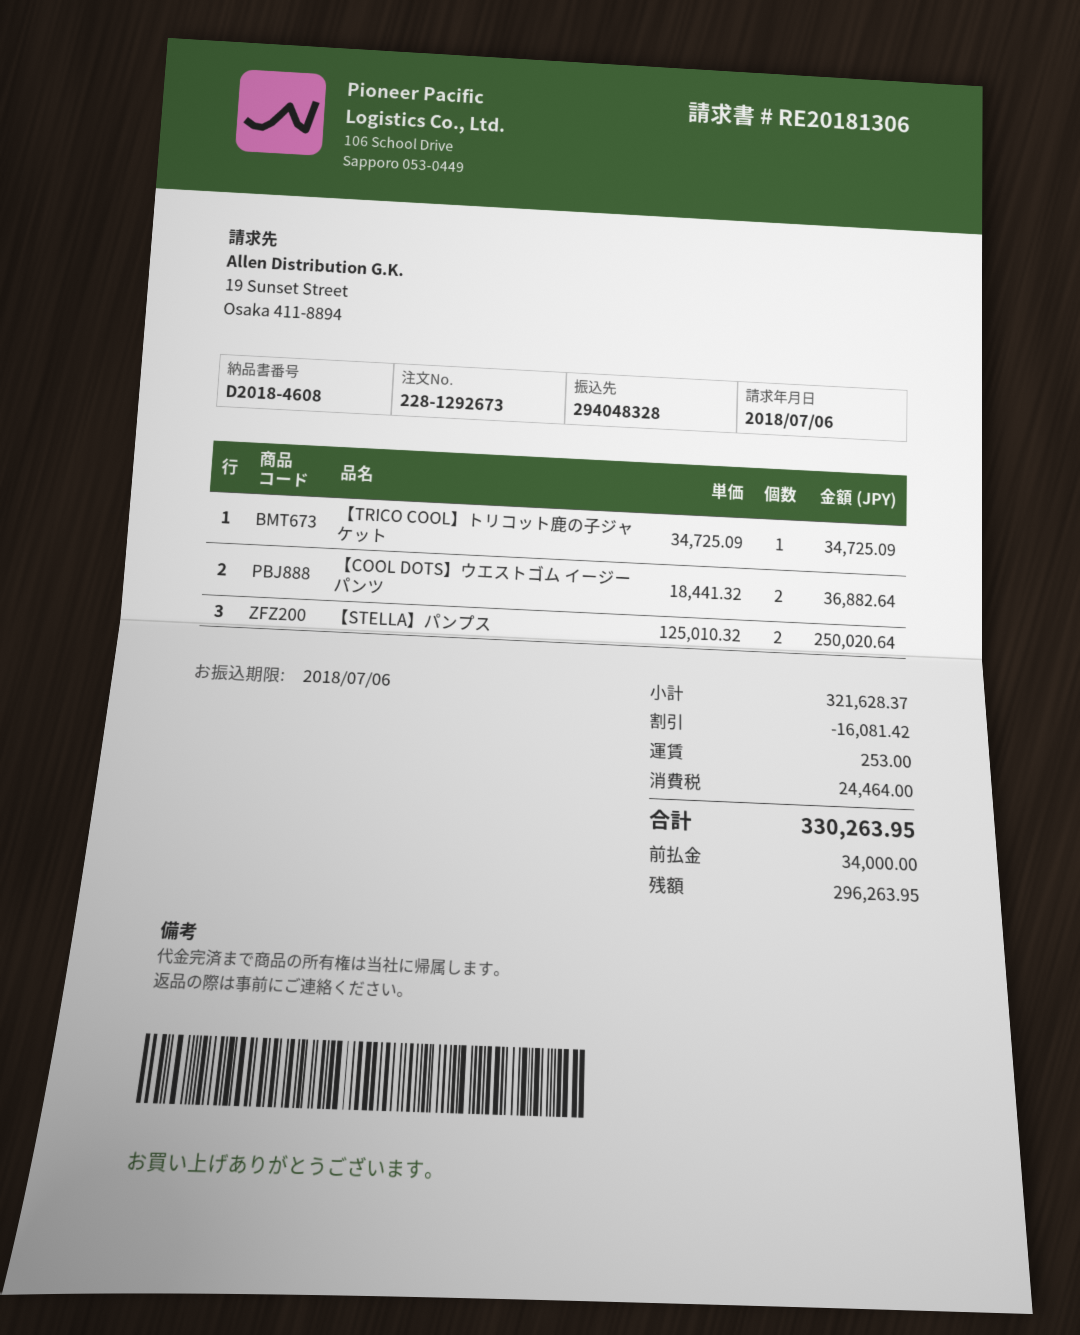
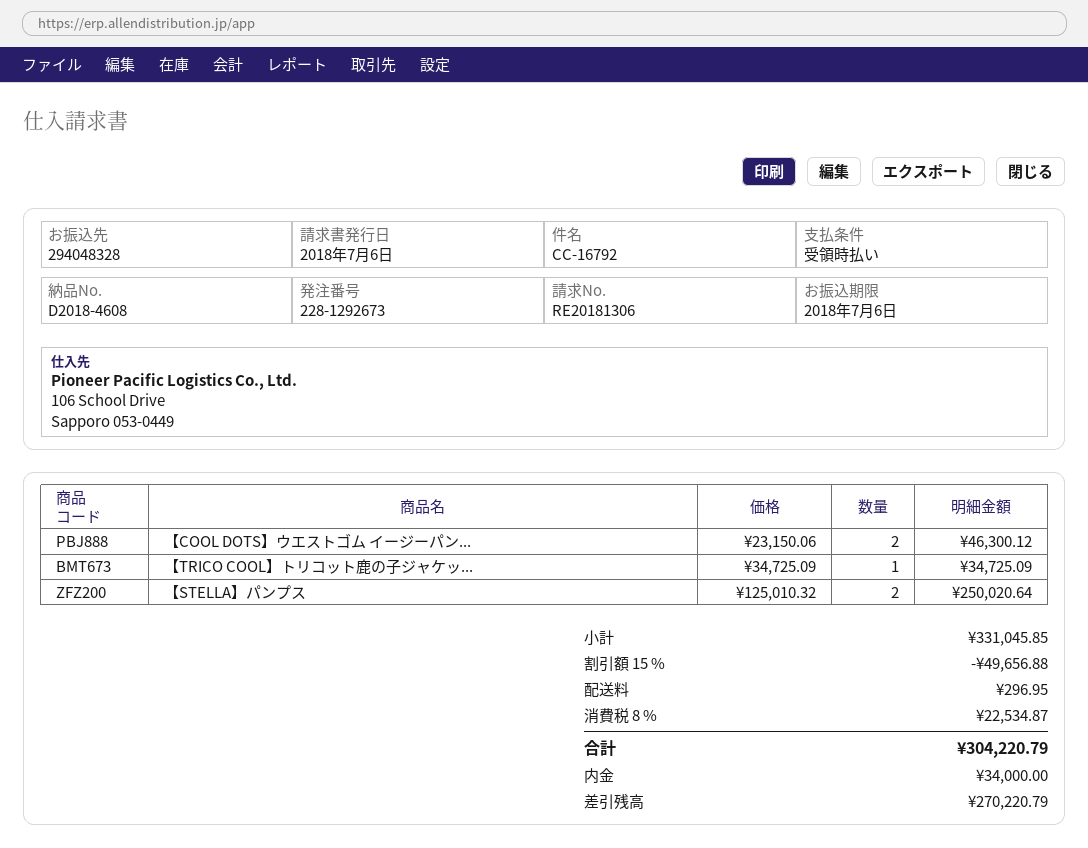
【COOL DOTS】ウエストゴム イージーパンツ: 2 x 18441.32 = 36882.64 -> 2 x 23150.06 = 46300.12
subtotal: 321628.37 -> 331045.85
discount: 16081.42 -> 49656.88
shipping: 253.00 -> 296.95
tax: 24464.00 -> 22534.87
total: 330263.95 -> 304220.79
balance: 296263.95 -> 270220.79

